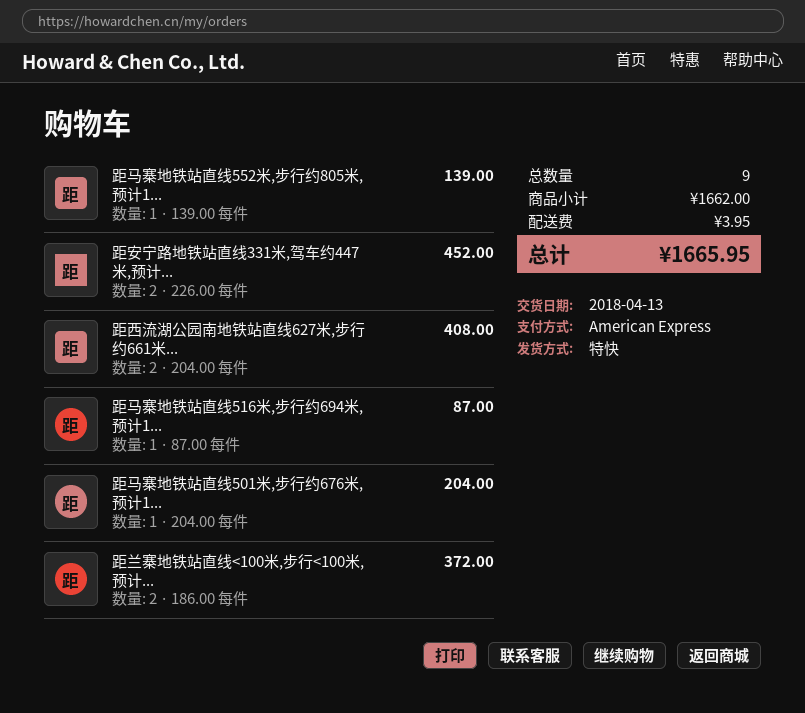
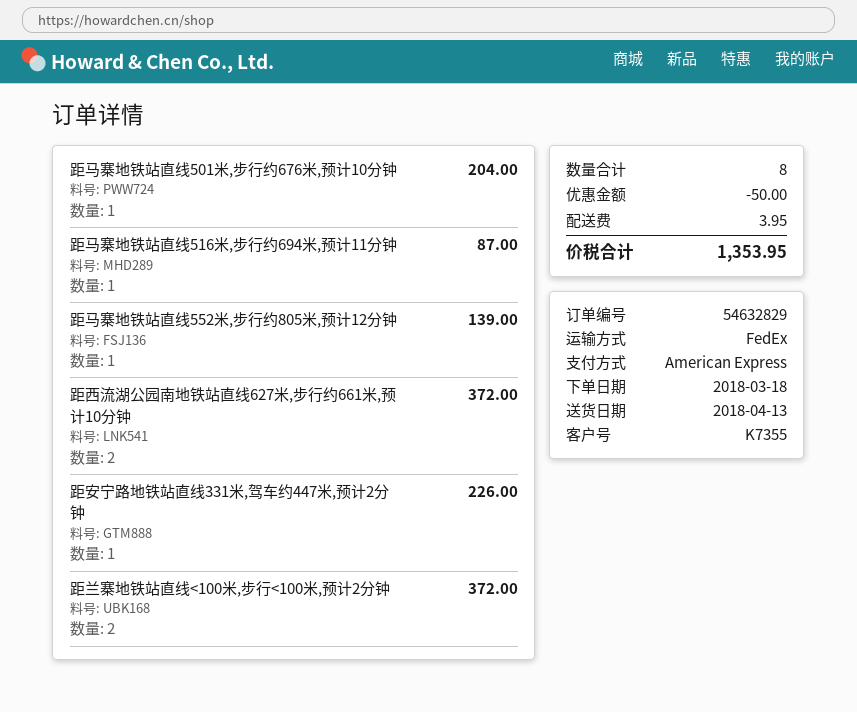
shipping method: express -> FedEx
距安宁路地铁站直线331米,驾车约447米,预计...: 2 for 452.00 -> 1 for 226.00
距西流湖公园南地铁站直线627米,步行约661米...: 2 for 408.00 -> 2 for 372.00
total quantity: 9 -> 8
discount: none -> 50.00
total: 1665.95 -> 1353.95

